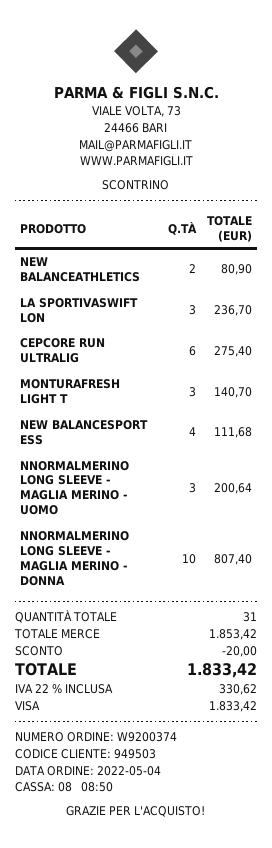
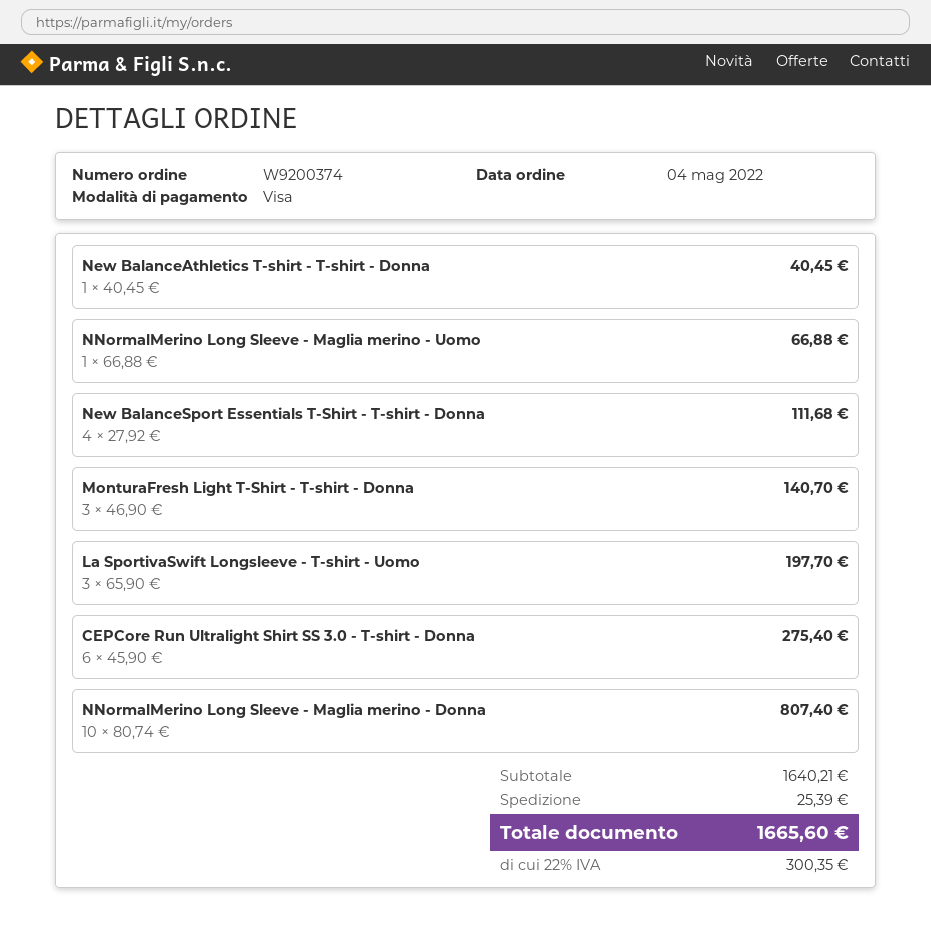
NEW BALANCEATHLETICS: 2 for 80.90 -> 1 for 40.45
LA SPORTIVASWIFT LON: 3 for 236.70 -> 3 for 197.70
NNORMALMERINO LONG SLEEVE - MAGLIA MERINO - UOMO: 3 for 200.64 -> 1 for 66.88
subtotal: 1853.42 -> 1640.21
discount: 20.00 -> none
shipping: none -> 25.39
tax: 22% = 330.62 -> 22% = 300.35
total: 1833.42 -> 1665.60

